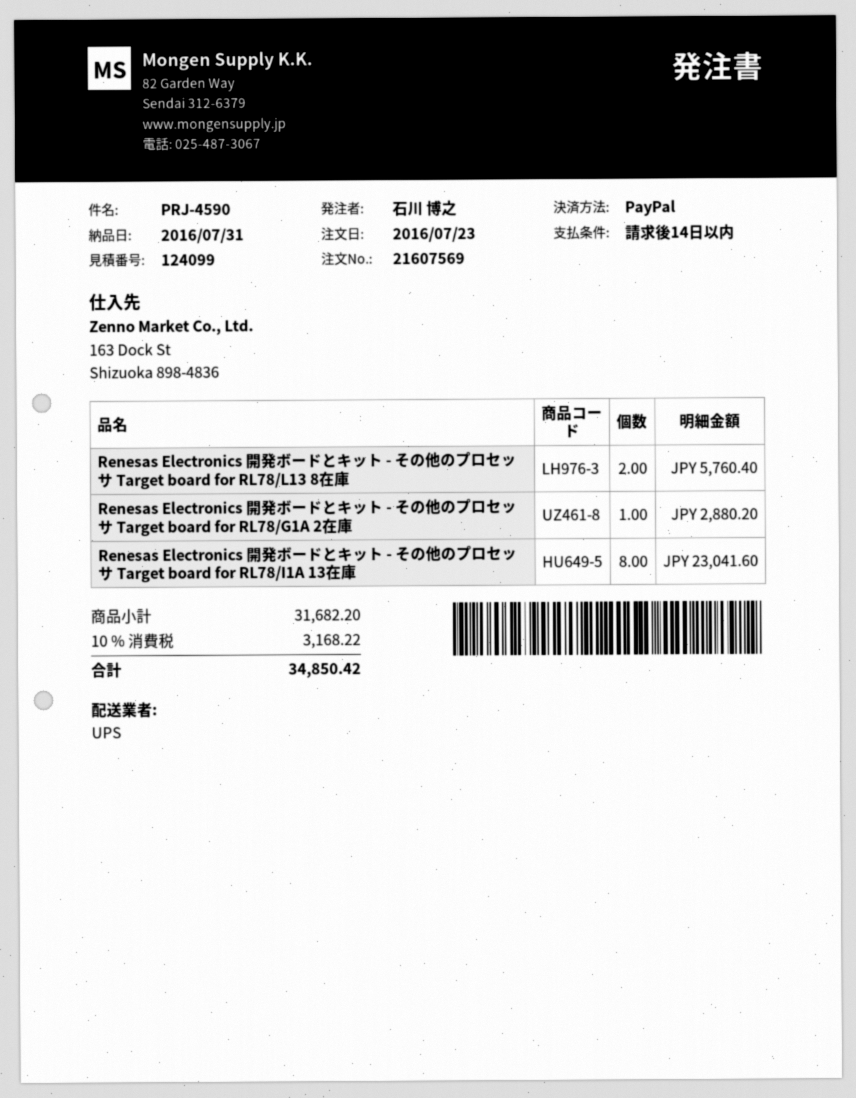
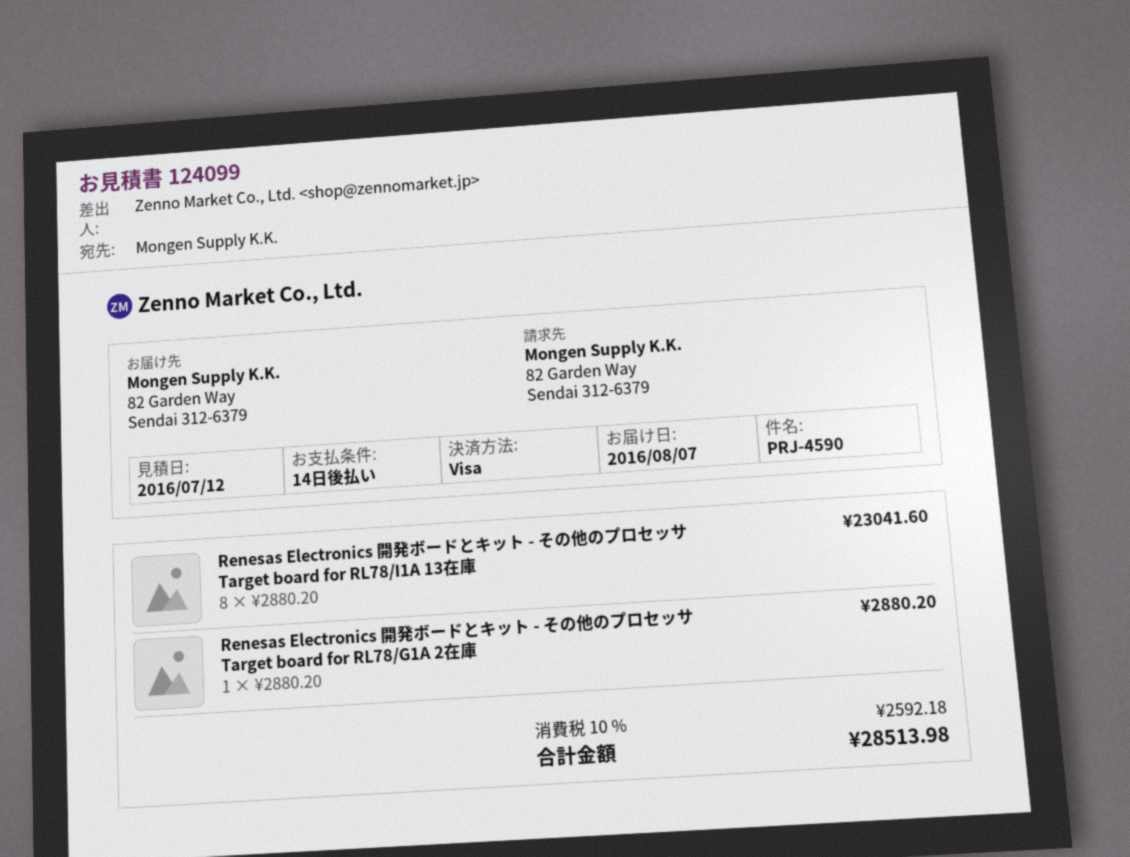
delivery date: 2016-07-31 -> 2016-08-07
payment method: PayPal -> Visa
Renesas Electronics 開発ボードとキット - その他のプロセッサ Target board for RL78/L13 8在庫: 2 for 5760.40 -> none
tax: 10% = 3168.22 -> 10% = 2592.18
total: 34850.42 -> 28513.98

